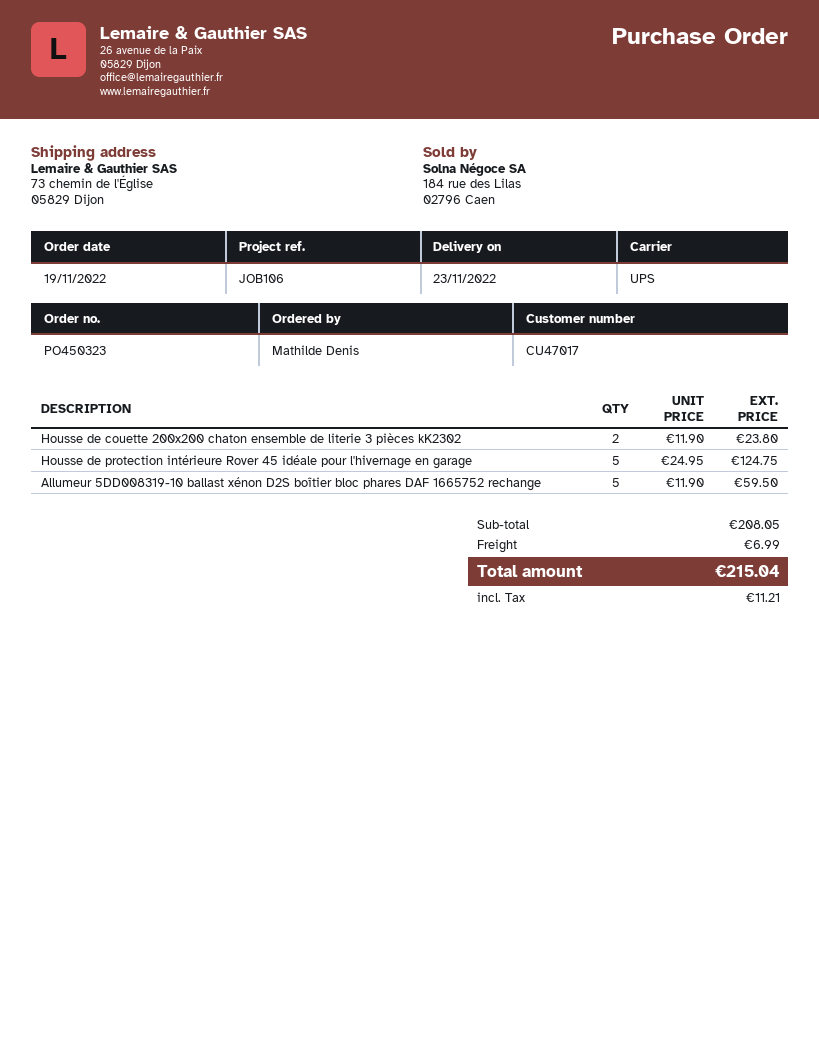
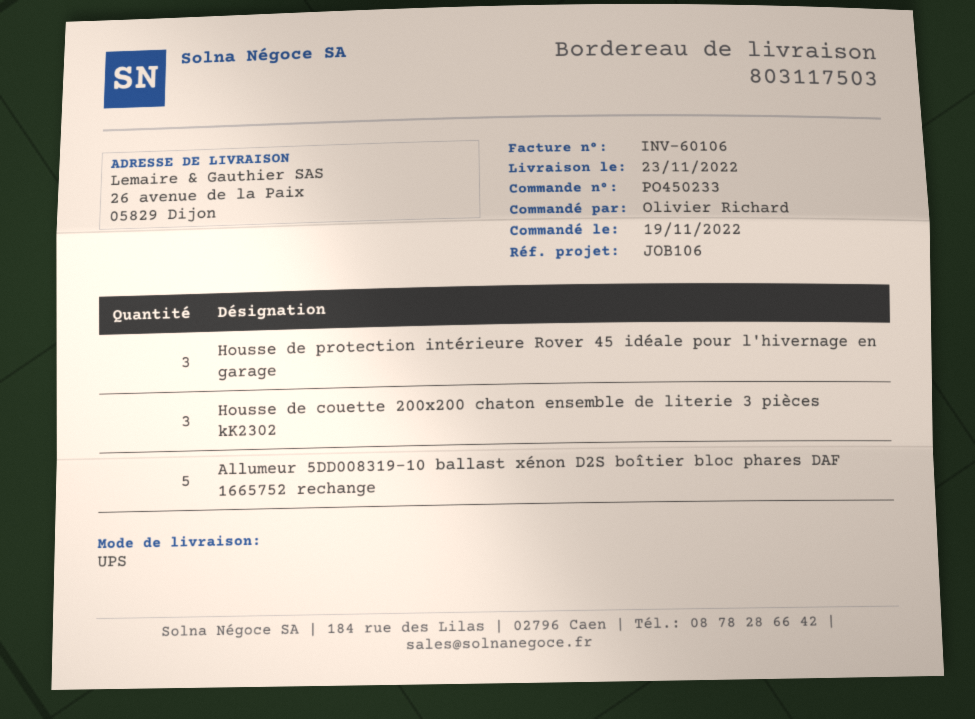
order number: PO450323 -> PO450233
ordered by: Mathilde Denis -> Olivier Richard
ship to: 73 chemin de l'Église, 05829 Dijon -> 26 avenue de la Paix, 05829 Dijon
Housse de couette 200x200 chaton ensemble de literie 3 pièces kK2302: 2 -> 3
Housse de protection intérieure Rover 45 idéale pour l'hivernage en garage: 5 -> 3

